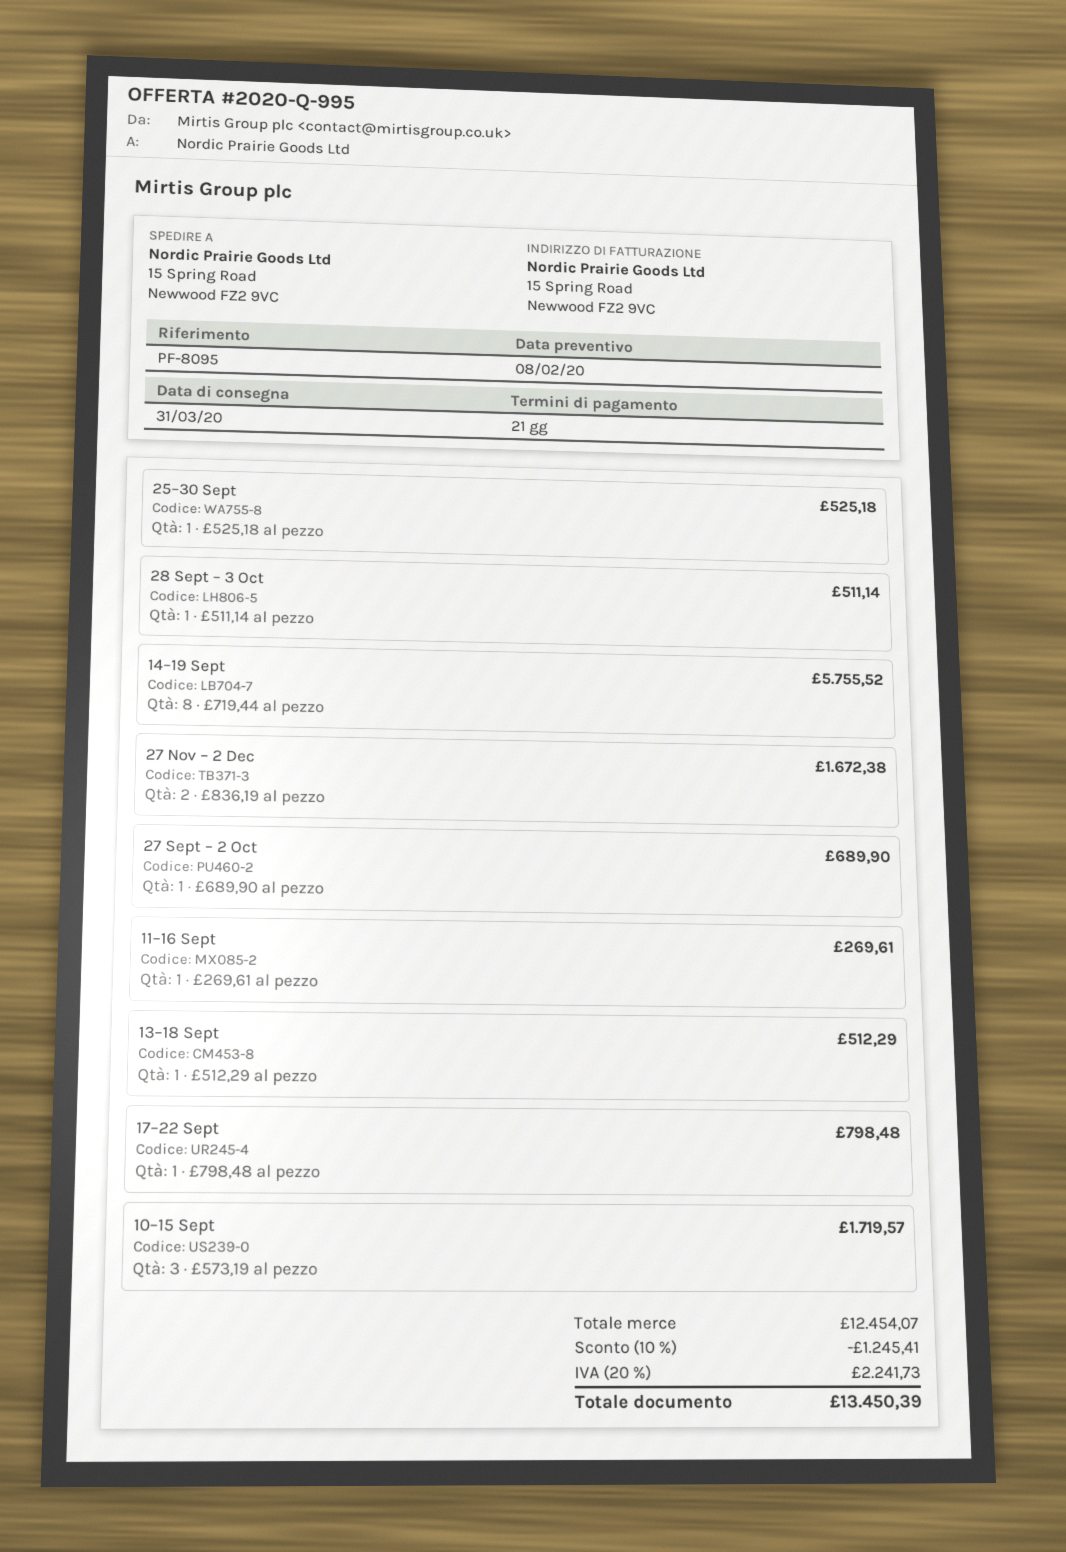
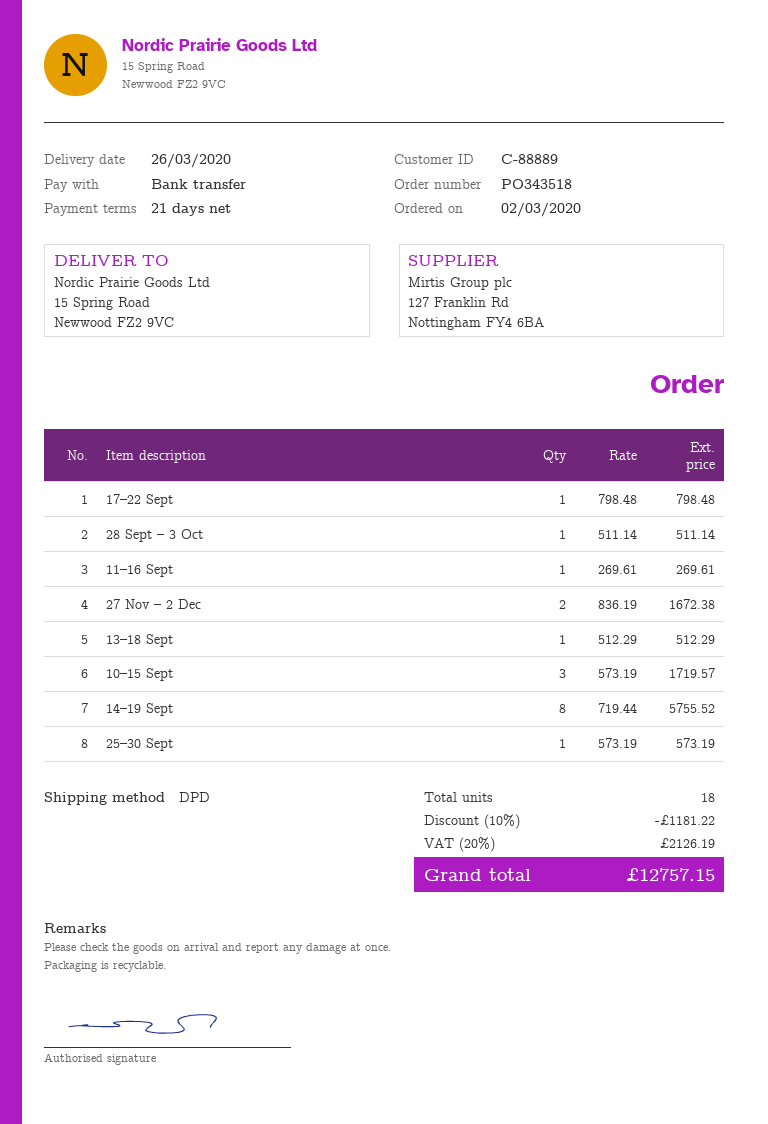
delivery date: 2020-03-31 -> 2020-03-26
25–30 Sept: 1 x 525.18 = 525.18 -> 1 x 573.19 = 573.19
27 Sept – 2 Oct: 1 x 689.90 = 689.90 -> none
discount: 10% = 1245.41 -> 10% = 1181.22
tax: 20% = 2241.73 -> 20% = 2126.19
total: 13450.39 -> 12757.15

